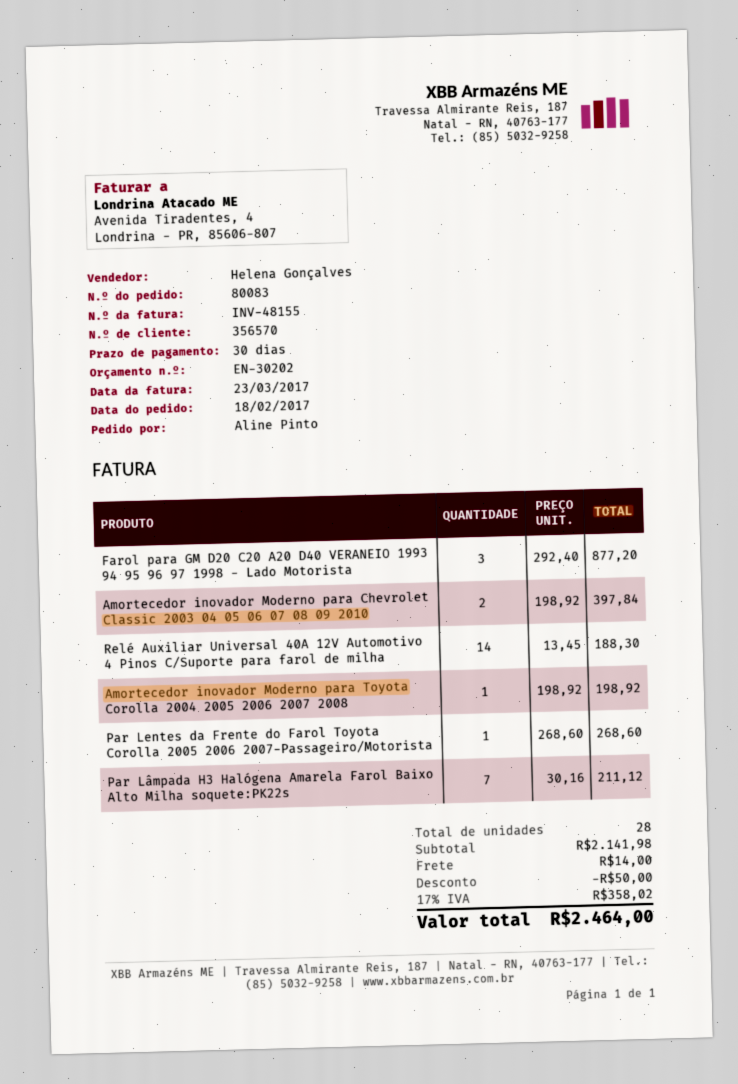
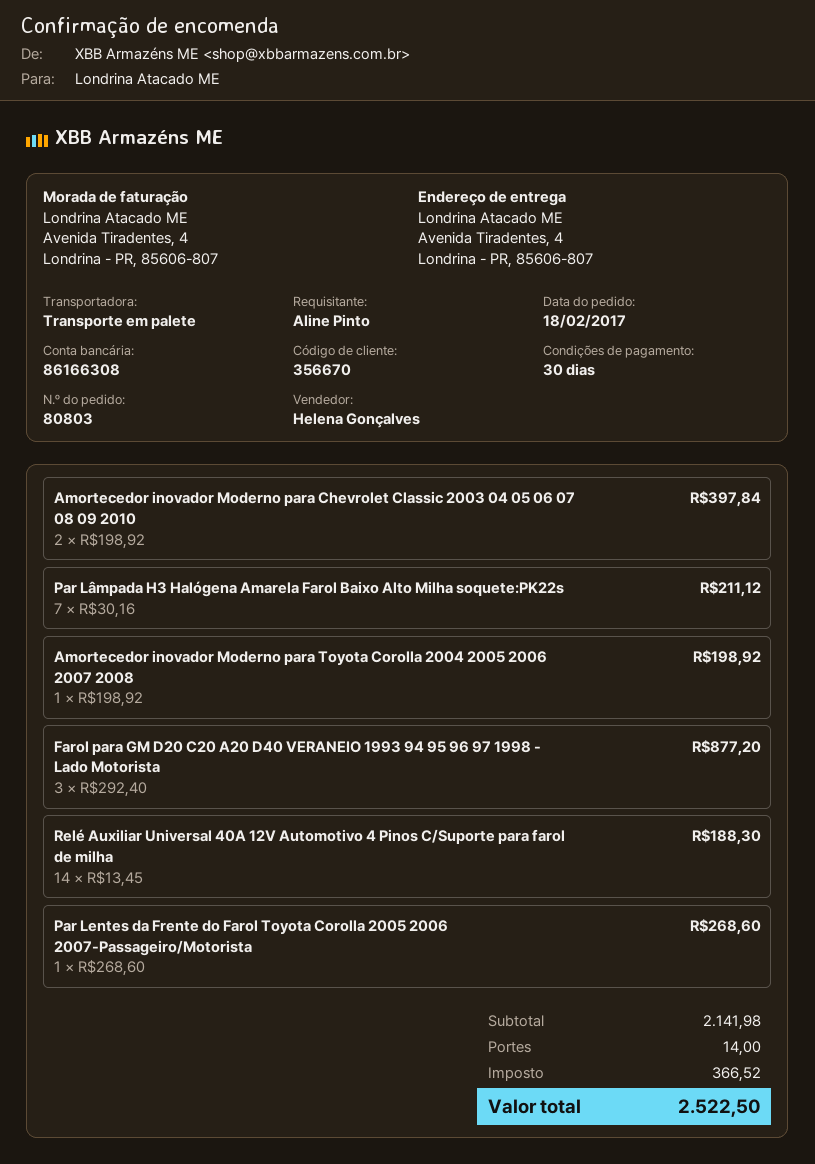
order number: 80083 -> 80803
customer number: 356570 -> 356670
discount: 50.00 -> none
tax: 358.02 -> 366.52
total: 2464.00 -> 2522.50

